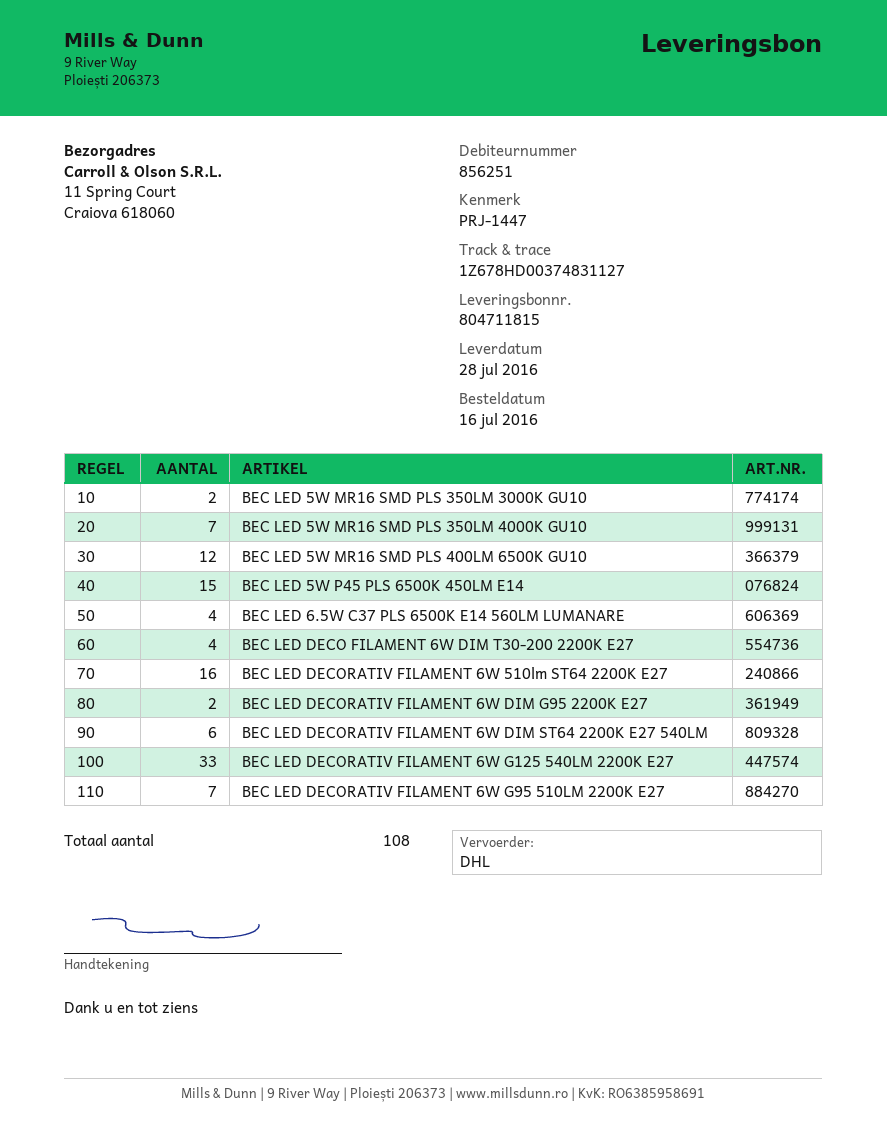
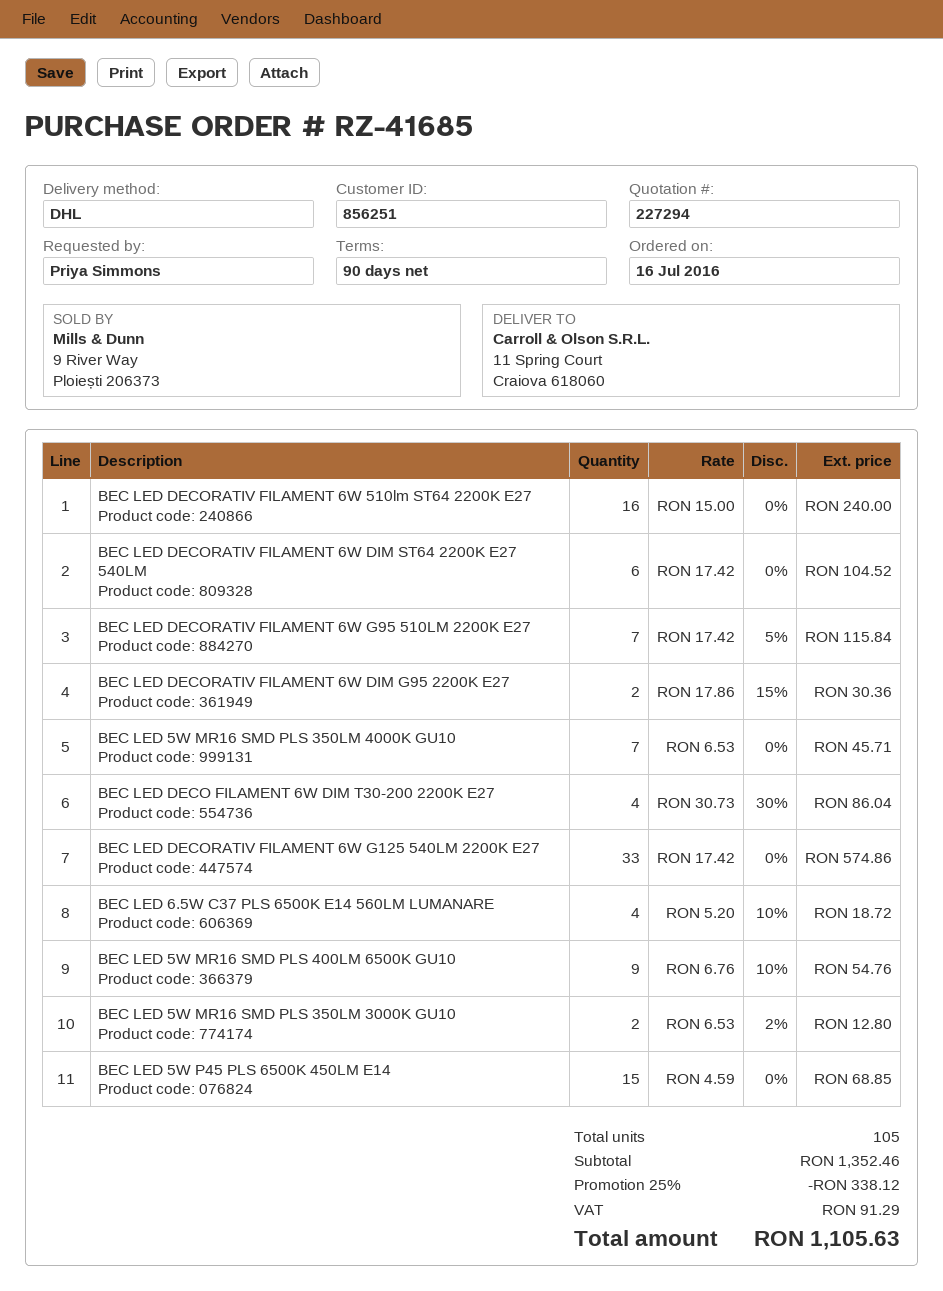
BEC LED 5W MR16 SMD PLS 400LM 6500K GU10: 12 -> 9
total quantity: 108 -> 105

